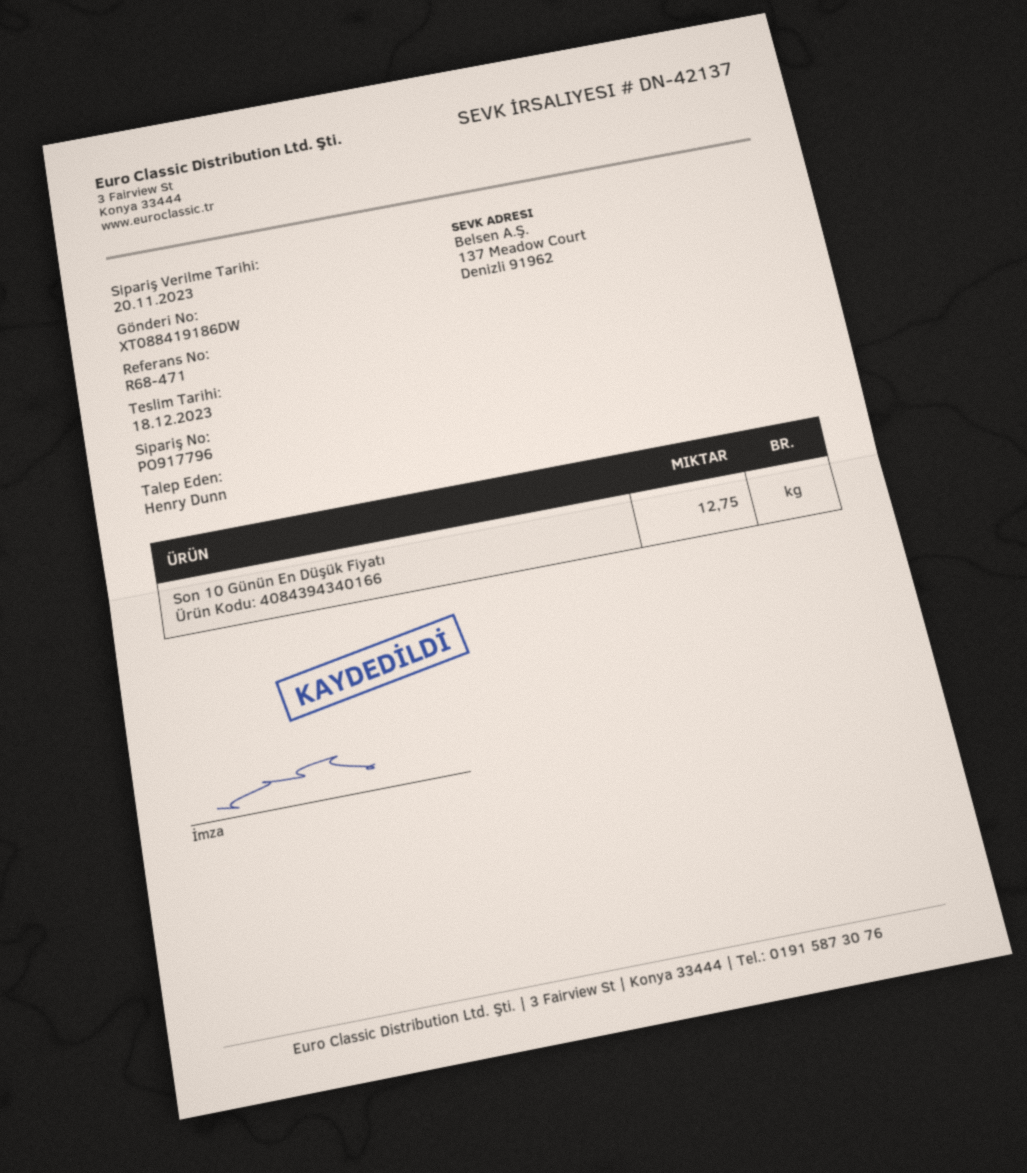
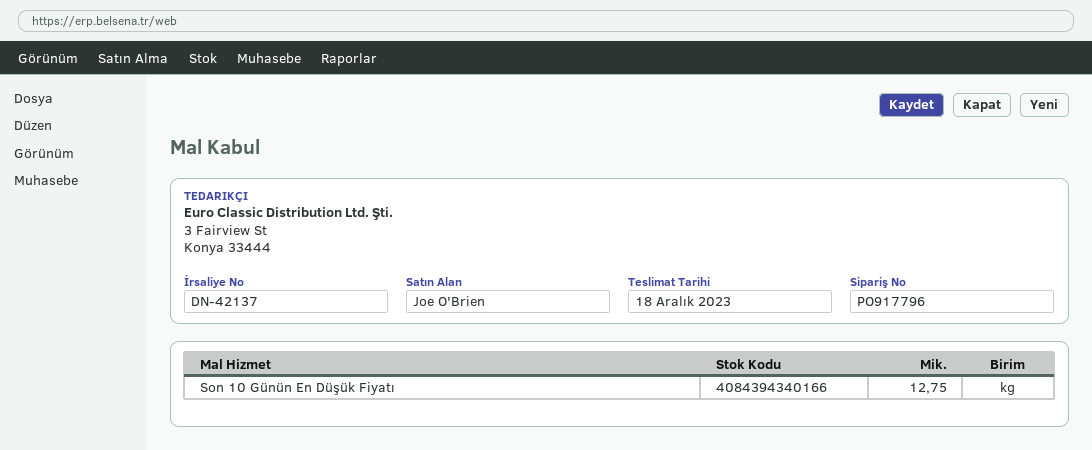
ordered by: Henry Dunn -> Joe O'Brien

